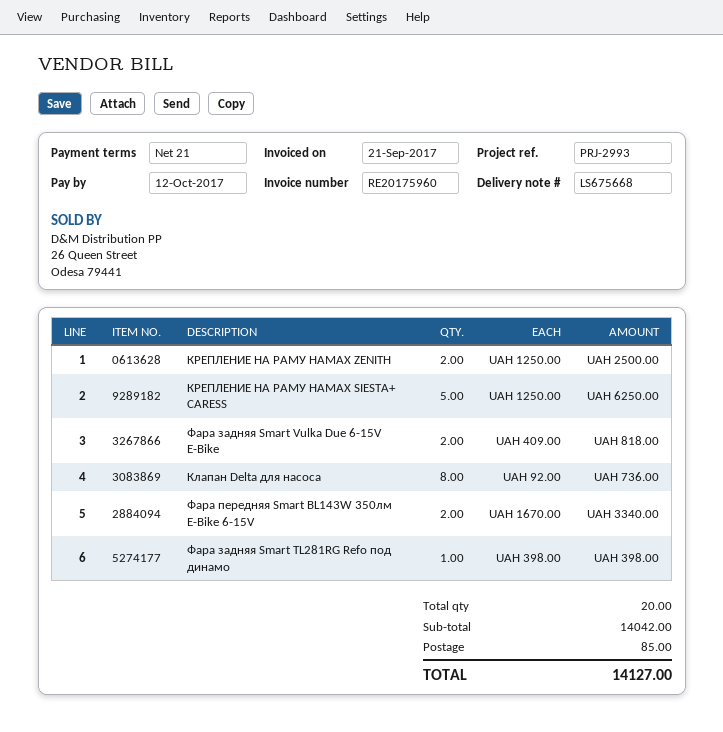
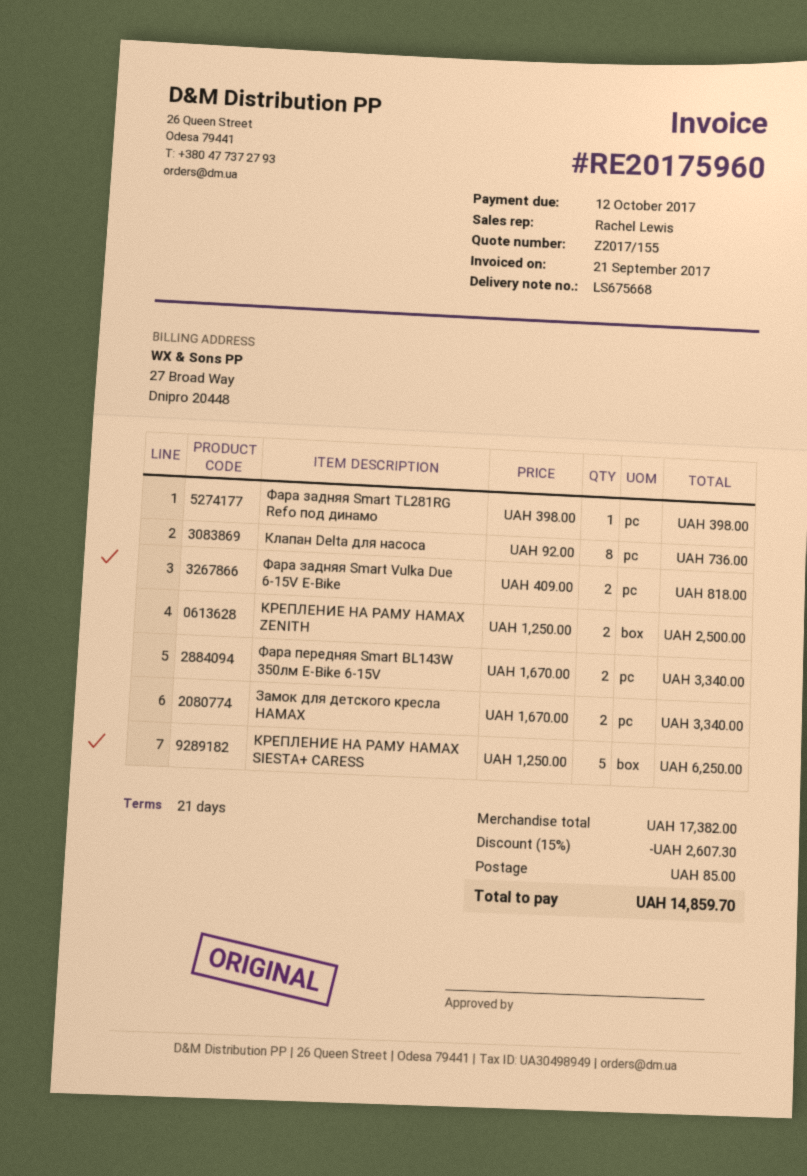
Замок для детского кресла HAMAX: none -> 2 x 1670.00 = 3340.00
subtotal: 14042.00 -> 17382.00
discount: none -> 15% = 2607.30
total: 14127.00 -> 14859.70

